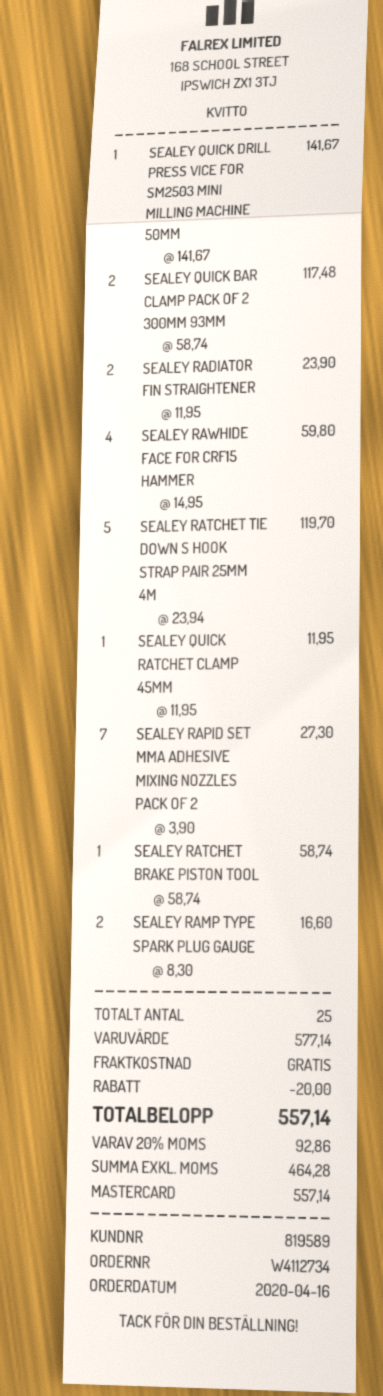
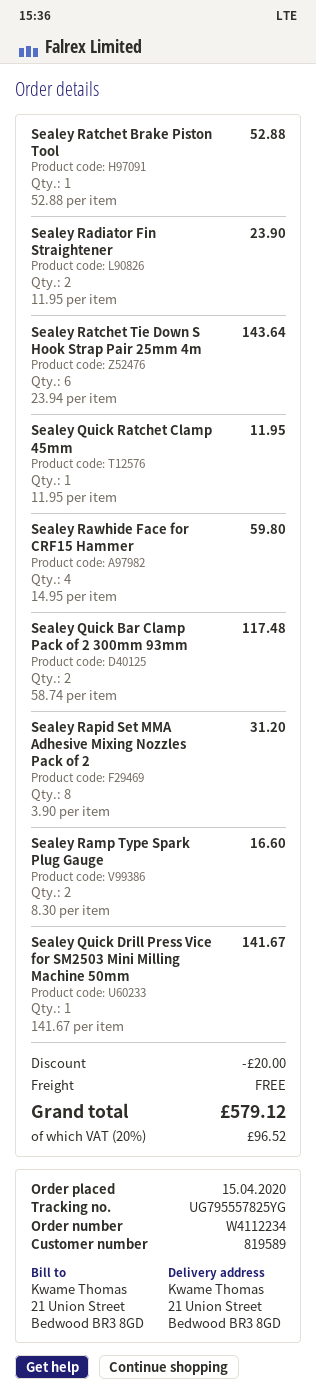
order number: W4112734 -> W4112234
order date: 2020-04-16 -> 2020-04-15
SEALEY RATCHET TIE DOWN S HOOK STRAP PAIR 25MM 4M: 5 x 23.94 = 119.70 -> 6 x 23.94 = 143.64
SEALEY RAPID SET MMA ADHESIVE MIXING NOZZLES PACK OF 2: 7 x 3.90 = 27.30 -> 8 x 3.90 = 31.20
SEALEY RATCHET BRAKE PISTON TOOL: 1 x 58.74 = 58.74 -> 1 x 52.88 = 52.88
tax: 20% = 92.86 -> 20% = 96.52
total: 557.14 -> 579.12

